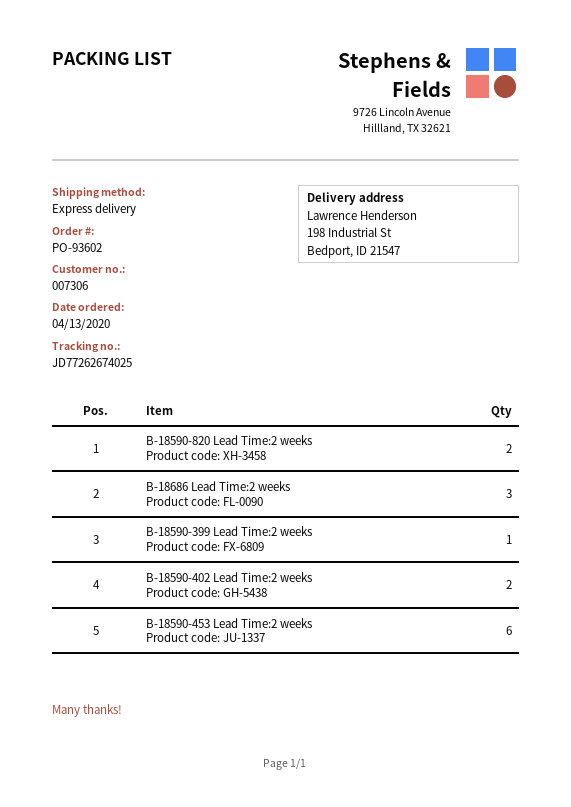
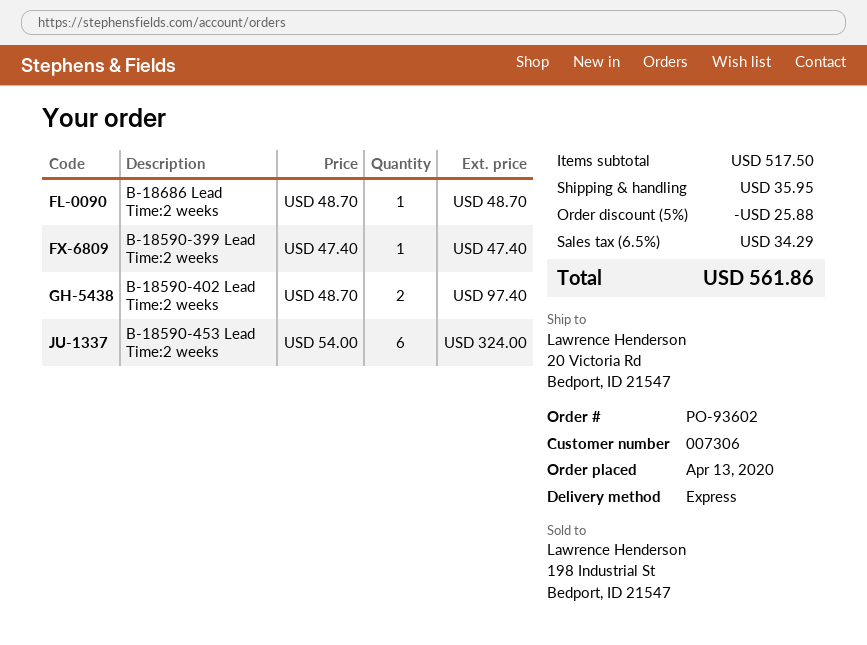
ship to: 198 Industrial St, Bedport, ID 21547 -> 20 Victoria Rd, Bedport, ID 21547
B-18590-820 Lead Time:2 weeks: 2 -> none
B-18686 Lead Time:2 weeks: 3 -> 1

